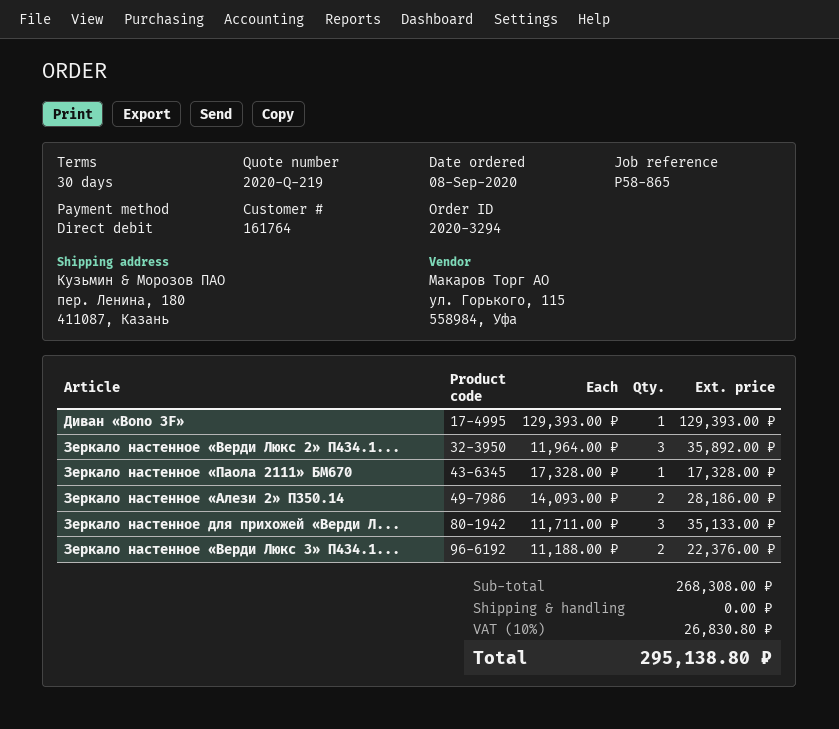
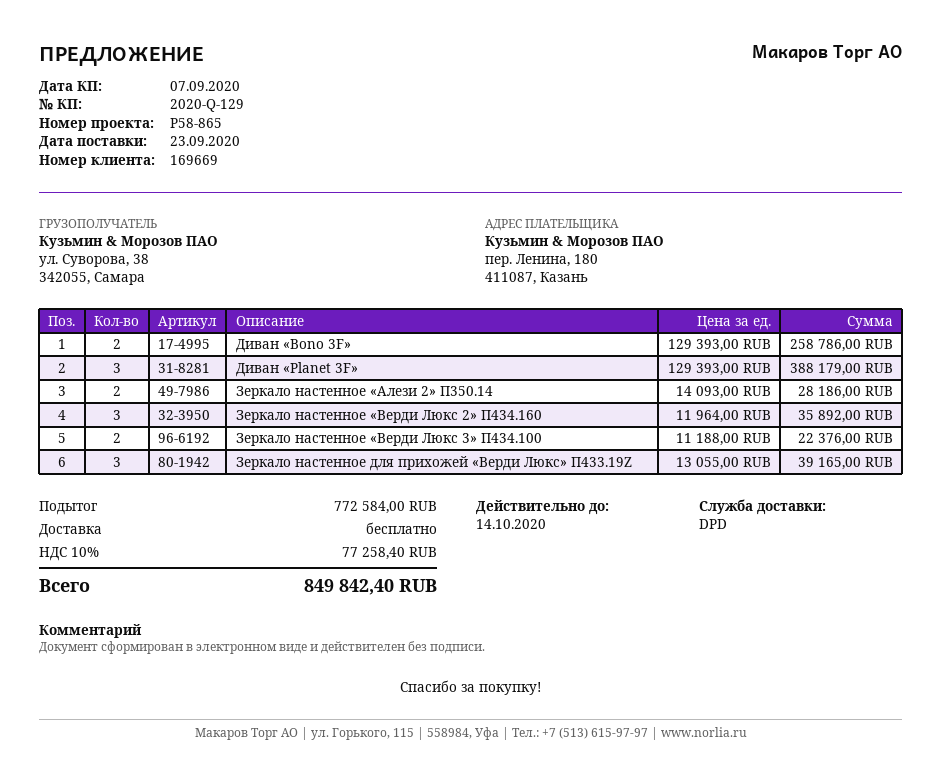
quote number: 2020-Q-219 -> 2020-Q-129
customer number: 161764 -> 169669
ship to: пер. Ленина, 180, 411087, Казань -> ул. Суворова, 38, 342055, Самара
Диван «Bono 3F»: 1 x 129393.00 = 129393.00 -> 2 x 129393.00 = 258786.00
Зеркало настенное «Паола 2111» БМ670: 1 x 17328.00 = 17328.00 -> none
Зеркало настенное для прихожей «Верди Л...: 3 x 11711.00 = 35133.00 -> 3 x 13055.00 = 39165.00
Диван «Planet 3F»: none -> 3 x 129393.00 = 388179.00
subtotal: 268308.00 -> 772584.00
tax: 10% = 26830.80 -> 10% = 77258.40
total: 295138.80 -> 849842.40

